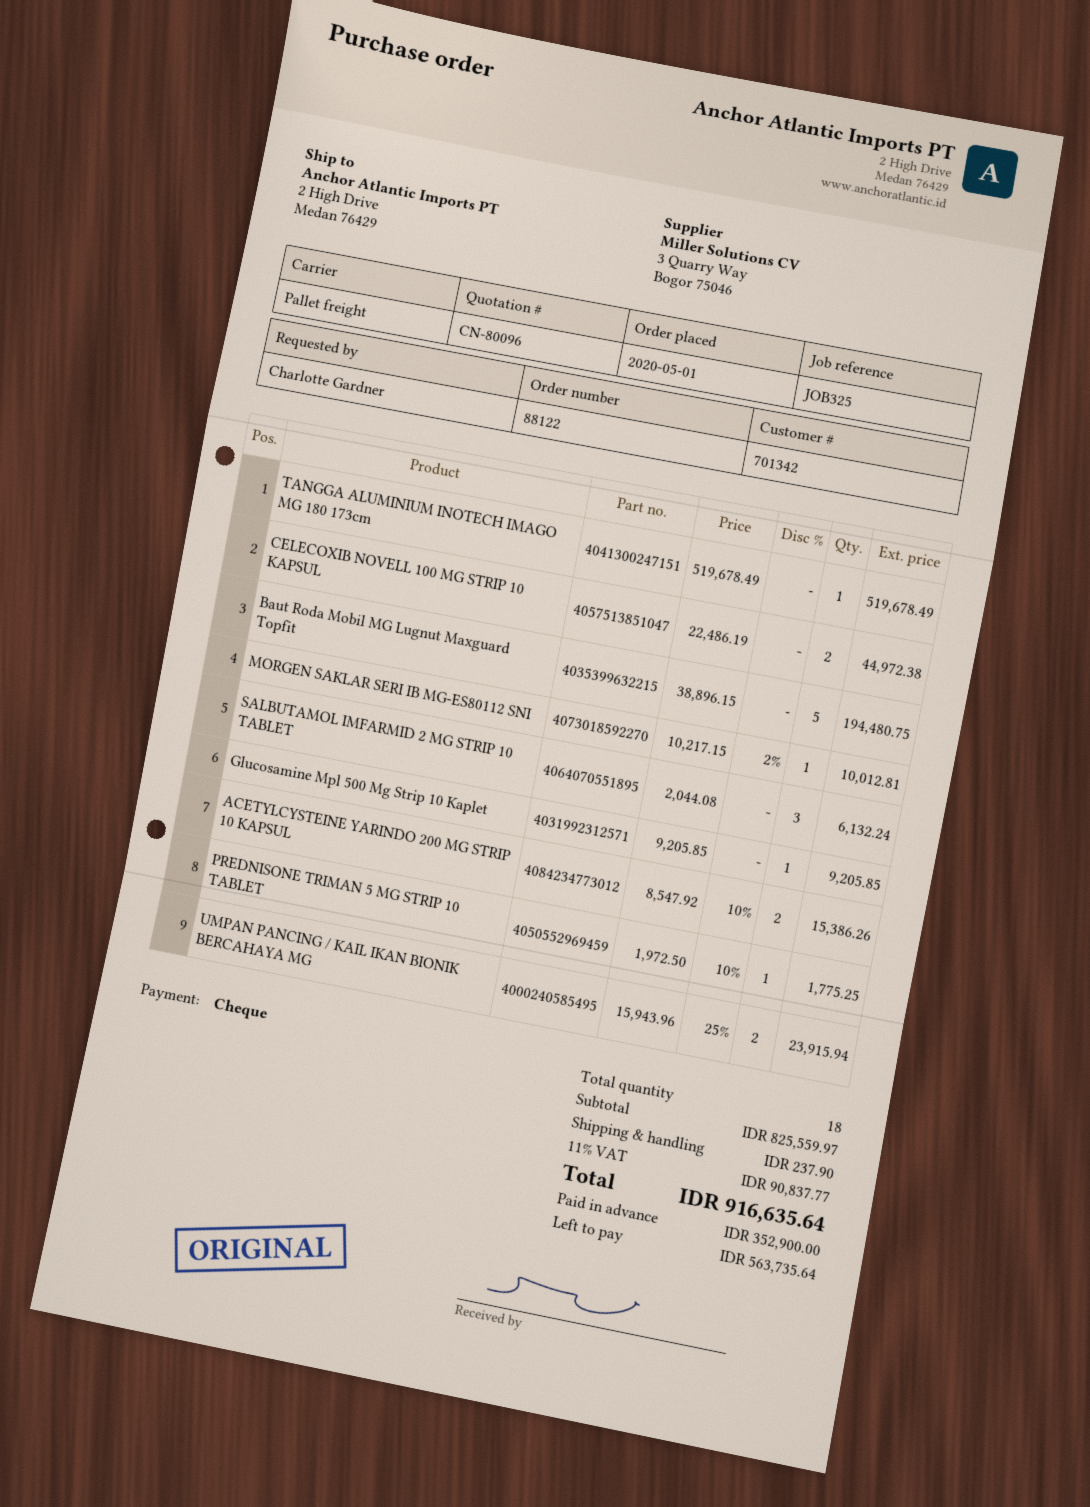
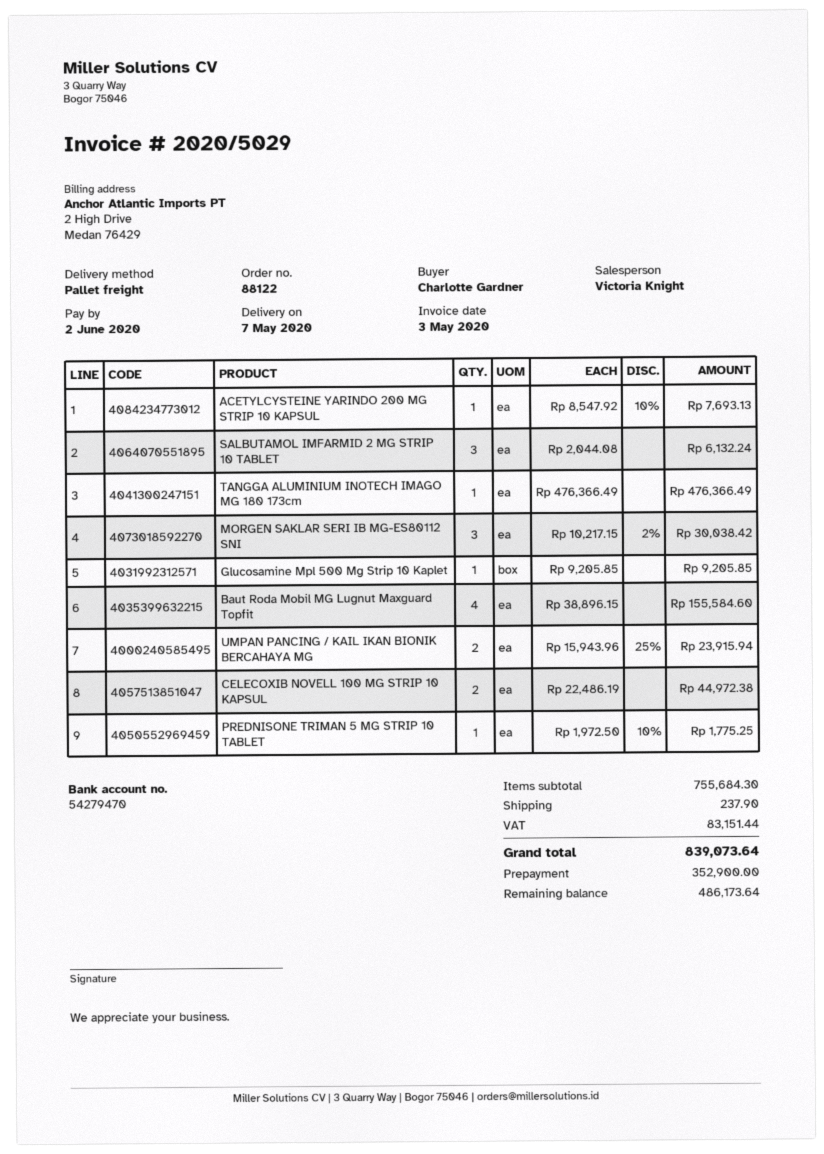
TANGGA ALUMINIUM INOTECH IMAGO MG 180 173cm: 1 x 519678.49 = 519678.49 -> 1 x 476366.49 = 476366.49
Baut Roda Mobil MG Lugnut Maxguard Topfit: 5 x 38896.15 = 194480.75 -> 4 x 38896.15 = 155584.60
MORGEN SAKLAR SERI IB MG-ES80112 SNI: 1 x 10217.15 - 2% = 10012.81 -> 3 x 10217.15 - 2% = 30038.42
ACETYLCYSTEINE YARINDO 200 MG STRIP 10 KAPSUL: 2 x 8547.92 - 10% = 15386.26 -> 1 x 8547.92 - 10% = 7693.13
subtotal: 825559.97 -> 755684.30
tax: 90837.77 -> 83151.44
total: 916635.64 -> 839073.64
balance: 563735.64 -> 486173.64

